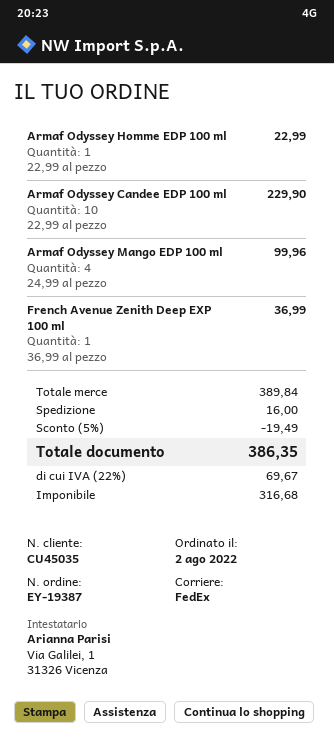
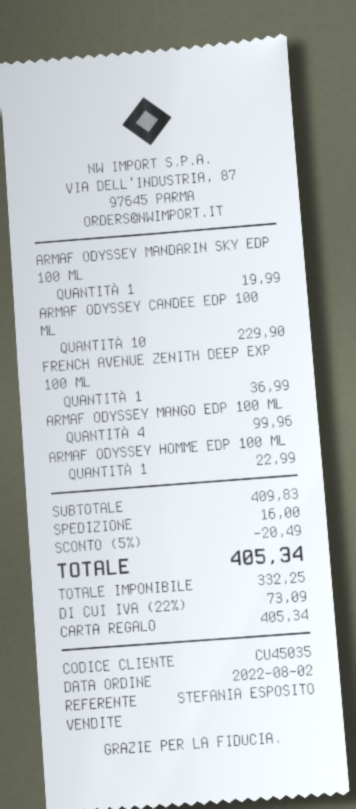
ARMAF ODYSSEY MANDARIN SKY EDP 100 ML: none -> 1 for 19.99
subtotal: 389.84 -> 409.83
discount: 5% = 19.49 -> 5% = 20.49
net: 316.68 -> 332.25
tax: 22% = 69.67 -> 22% = 73.09
total: 386.35 -> 405.34

